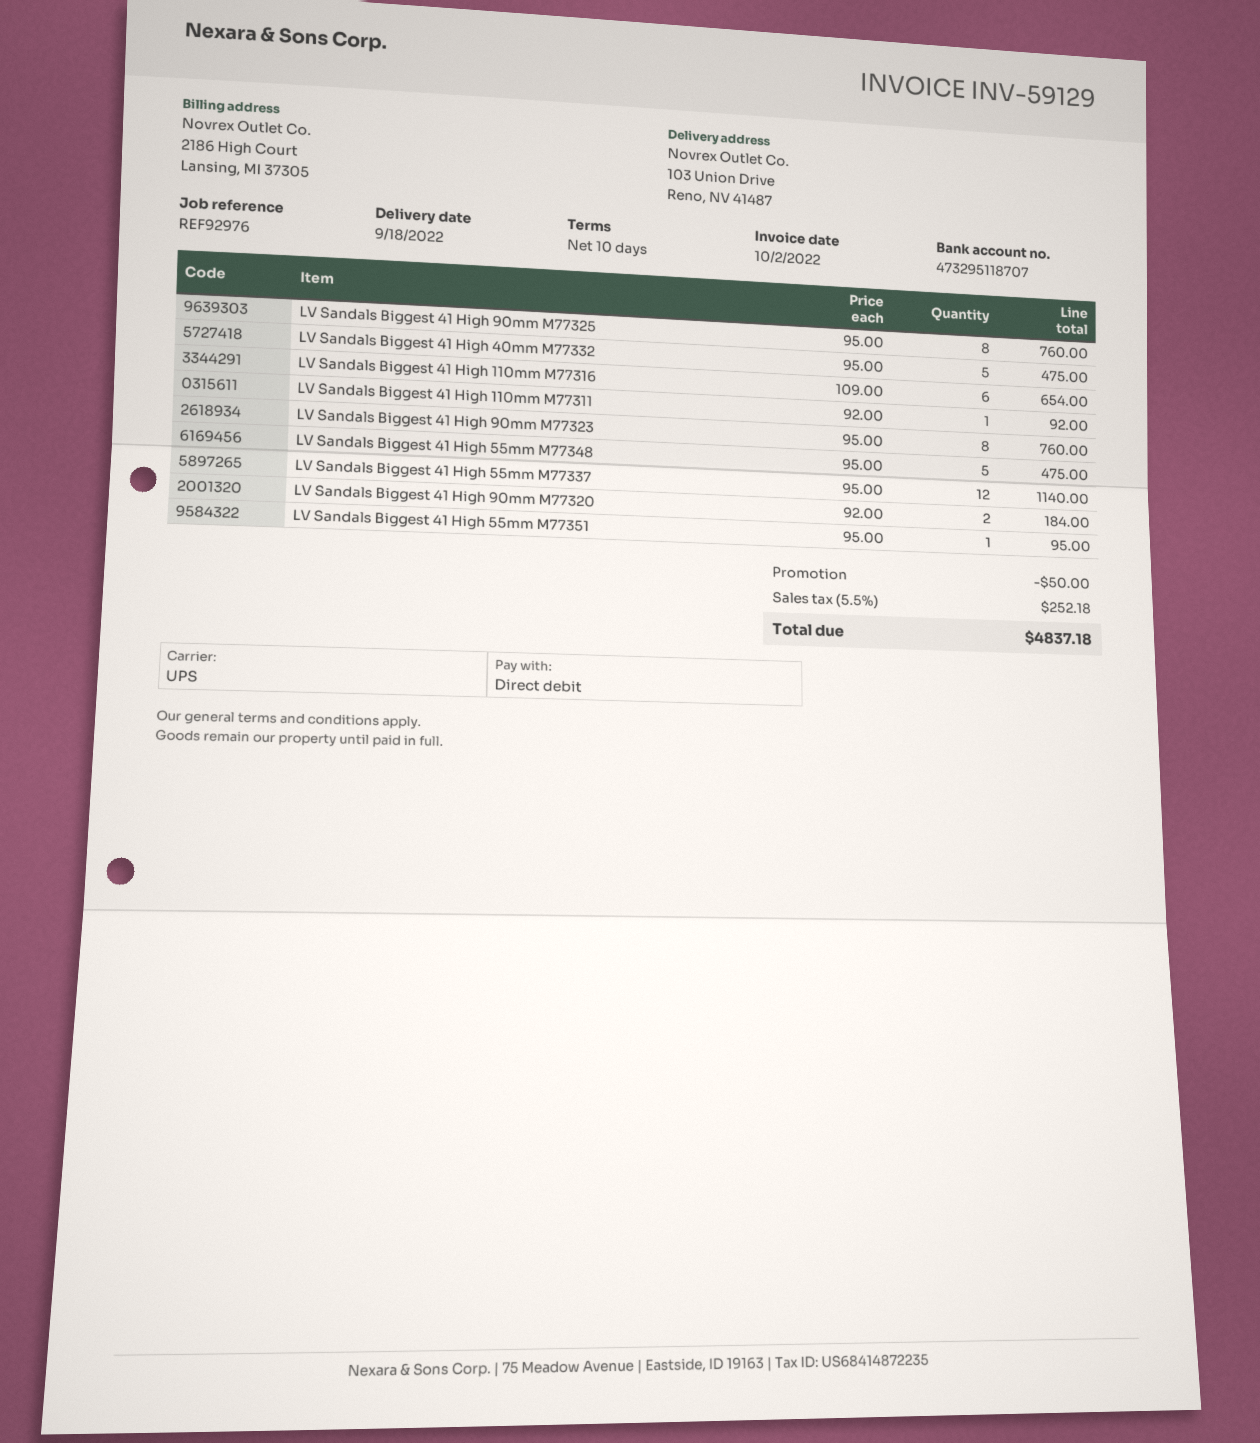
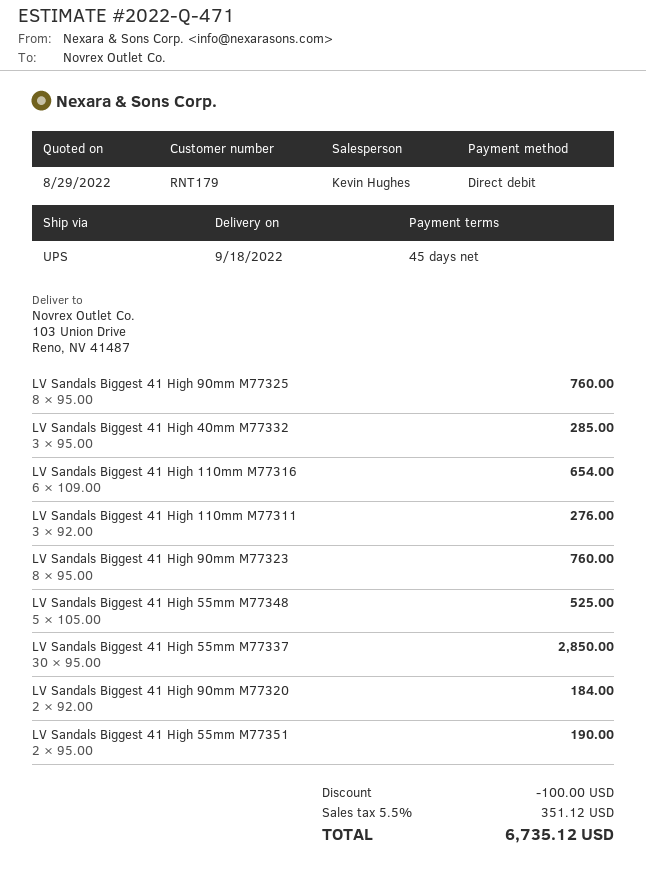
payment terms: 10 days -> 45 days
LV Sandals Biggest 41 High 40mm M77332: 5 x 95.00 = 475.00 -> 3 x 95.00 = 285.00
LV Sandals Biggest 41 High 110mm M77311: 1 x 92.00 = 92.00 -> 3 x 92.00 = 276.00
LV Sandals Biggest 41 High 55mm M77348: 5 x 95.00 = 475.00 -> 5 x 105.00 = 525.00
LV Sandals Biggest 41 High 55mm M77337: 12 x 95.00 = 1140.00 -> 30 x 95.00 = 2850.00
LV Sandals Biggest 41 High 55mm M77351: 1 x 95.00 = 95.00 -> 2 x 95.00 = 190.00
discount: 50.00 -> 100.00
tax: 5.5% = 252.18 -> 5.5% = 351.12
total: 4837.18 -> 6735.12

